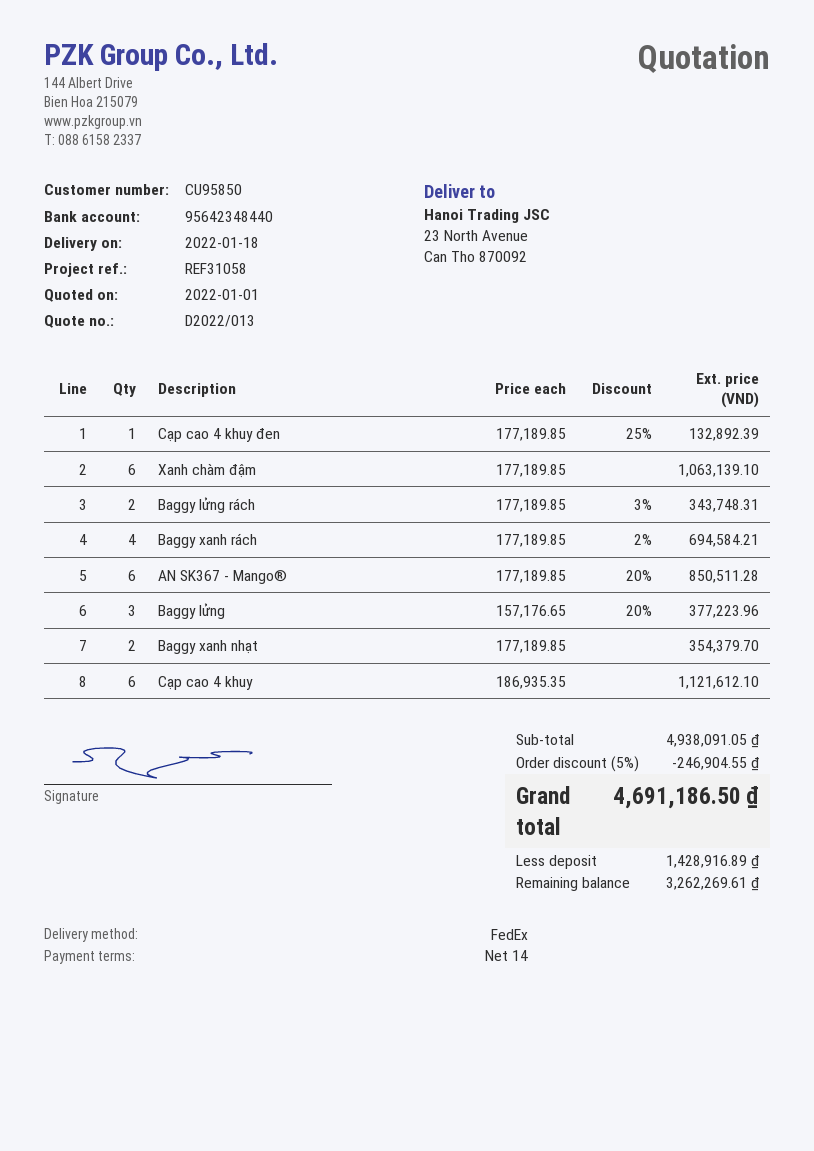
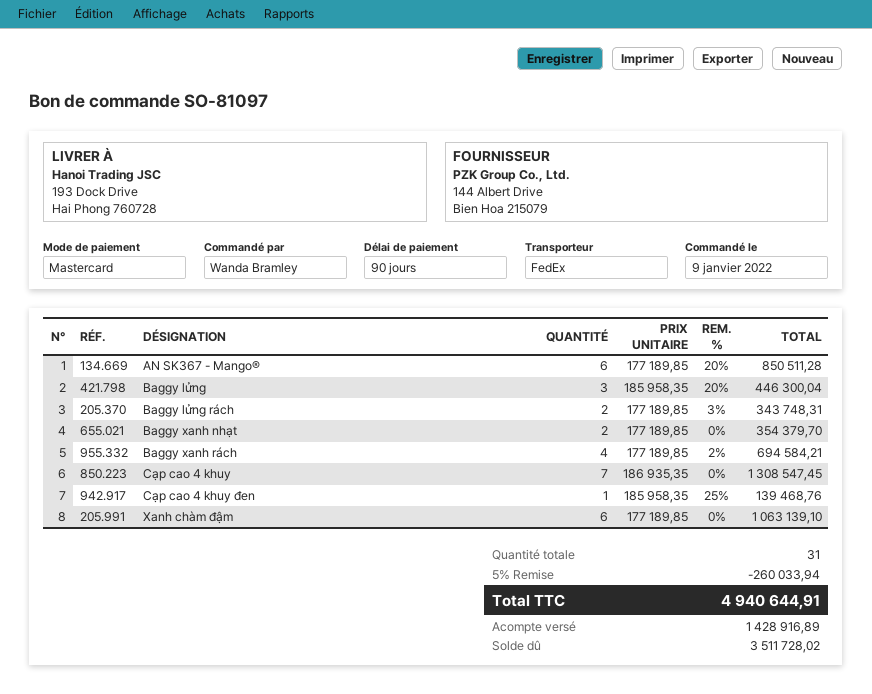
payment terms: 14 days -> 90 days
ship to: 23 North Avenue, Can Tho 870092 -> 193 Dock Drive, Hai Phong 760728
Cạp cao 4 khuy đen: 1 x 177189.85 - 25% = 132892.39 -> 1 x 185958.35 - 25% = 139468.76
Baggy lửng: 3 x 157176.65 - 20% = 377223.96 -> 3 x 185958.35 - 20% = 446300.04
Cạp cao 4 khuy: 6 x 186935.35 = 1121612.10 -> 7 x 186935.35 = 1308547.45
discount: 5% = 246904.55 -> 5% = 260033.94
total: 4691186.50 -> 4940644.91
balance: 3262269.61 -> 3511728.02

